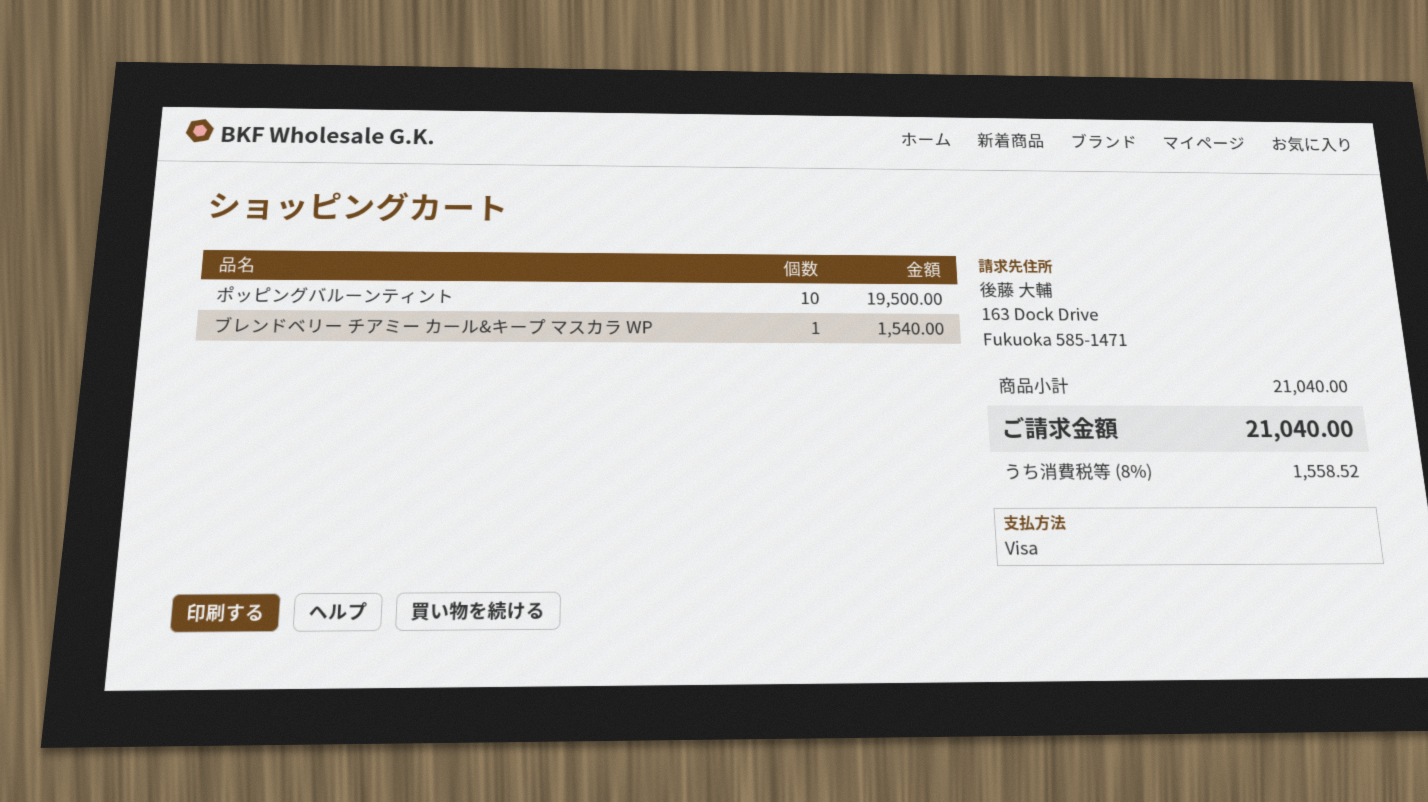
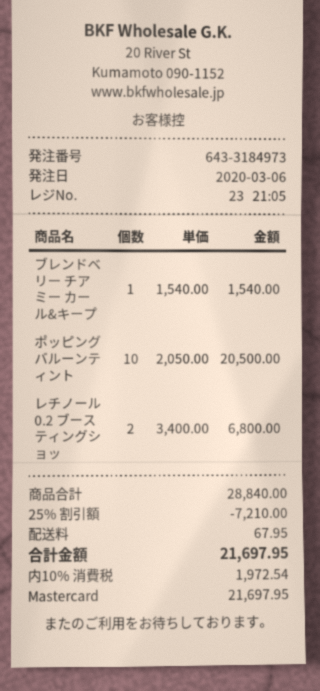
payment method: Visa -> Mastercard
ポッピングバルーンティント: 10 for 19500.00 -> 10 for 20500.00
レチノール 0.2 ブースティングショッ: none -> 2 for 6800.00
subtotal: 21040.00 -> 28840.00
discount: none -> 25% = 7210.00
shipping: none -> 67.95
tax: 8% = 1558.52 -> 10% = 1972.54
total: 21040.00 -> 21697.95

